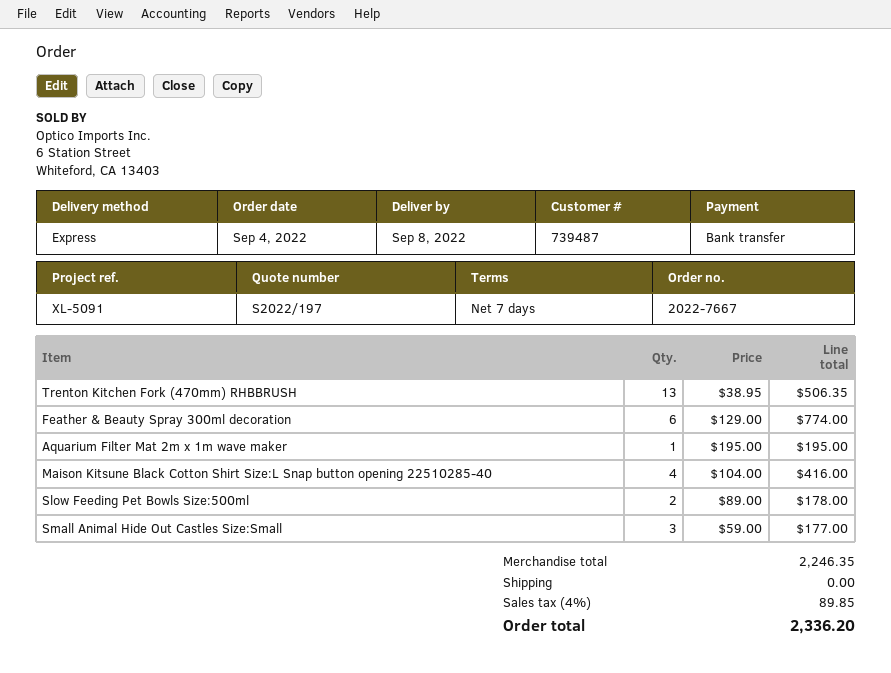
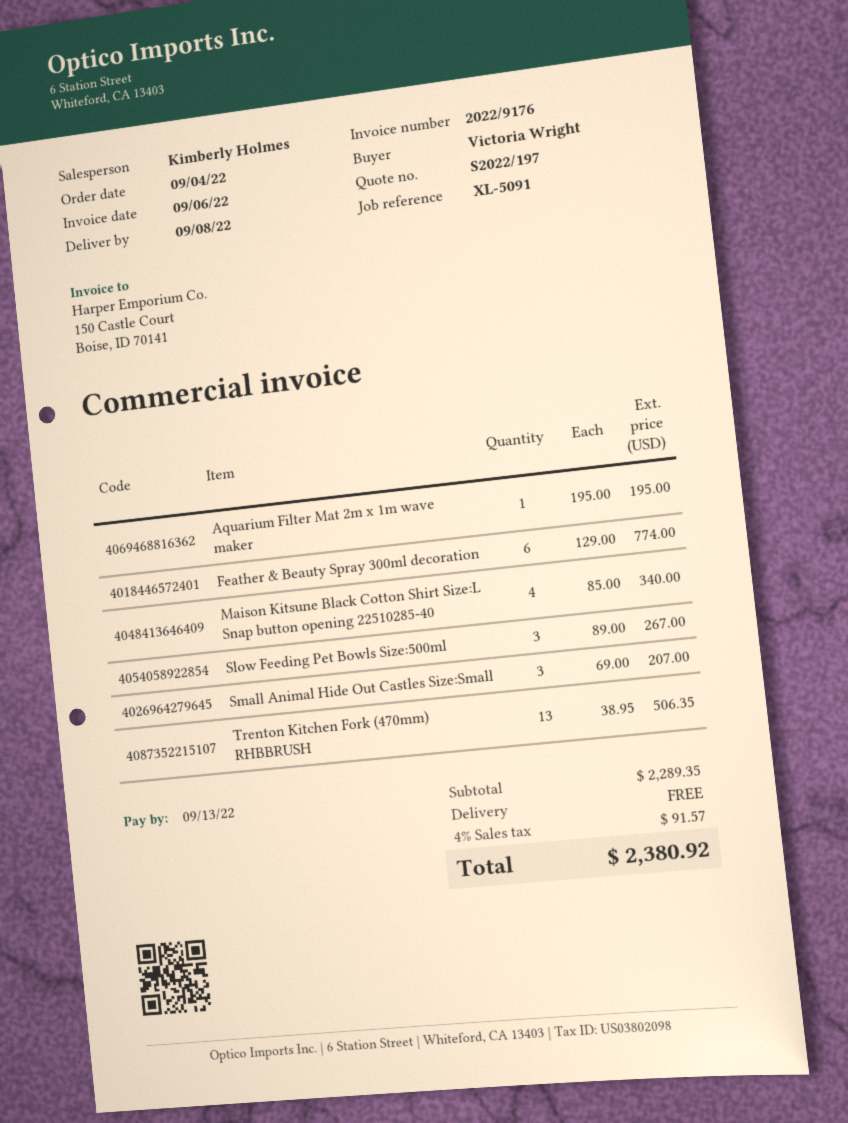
Maison Kitsune Black Cotton Shirt Size:L Snap button opening 22510285-40: 4 x 104.00 = 416.00 -> 4 x 85.00 = 340.00
Slow Feeding Pet Bowls Size:500ml: 2 x 89.00 = 178.00 -> 3 x 89.00 = 267.00
Small Animal Hide Out Castles Size:Small: 3 x 59.00 = 177.00 -> 3 x 69.00 = 207.00
subtotal: 2246.35 -> 2289.35
tax: 4% = 89.85 -> 4% = 91.57
total: 2336.20 -> 2380.92

